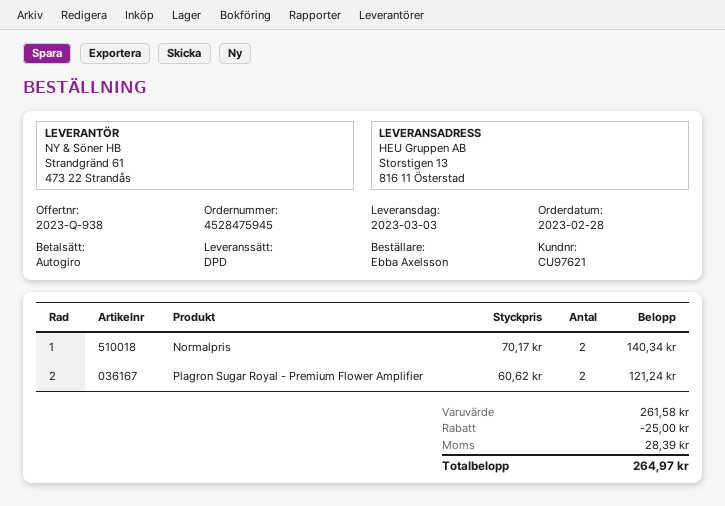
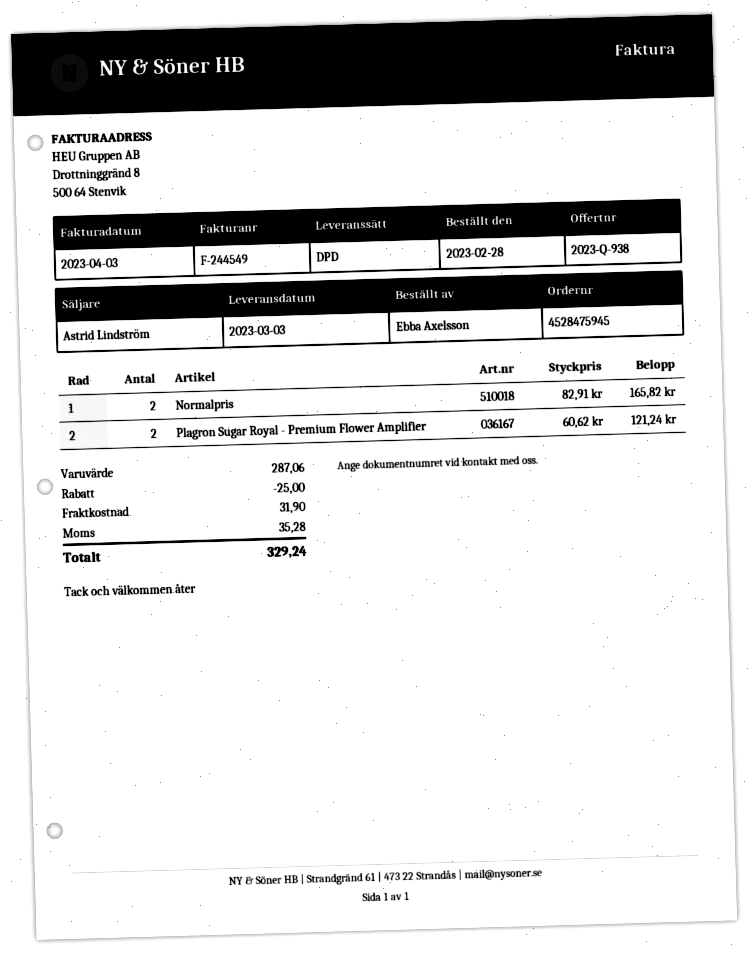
Normalpris: 2 x 70.17 = 140.34 -> 2 x 82.91 = 165.82
subtotal: 261.58 -> 287.06
shipping: none -> 31.90
tax: 28.39 -> 35.28
total: 264.97 -> 329.24

